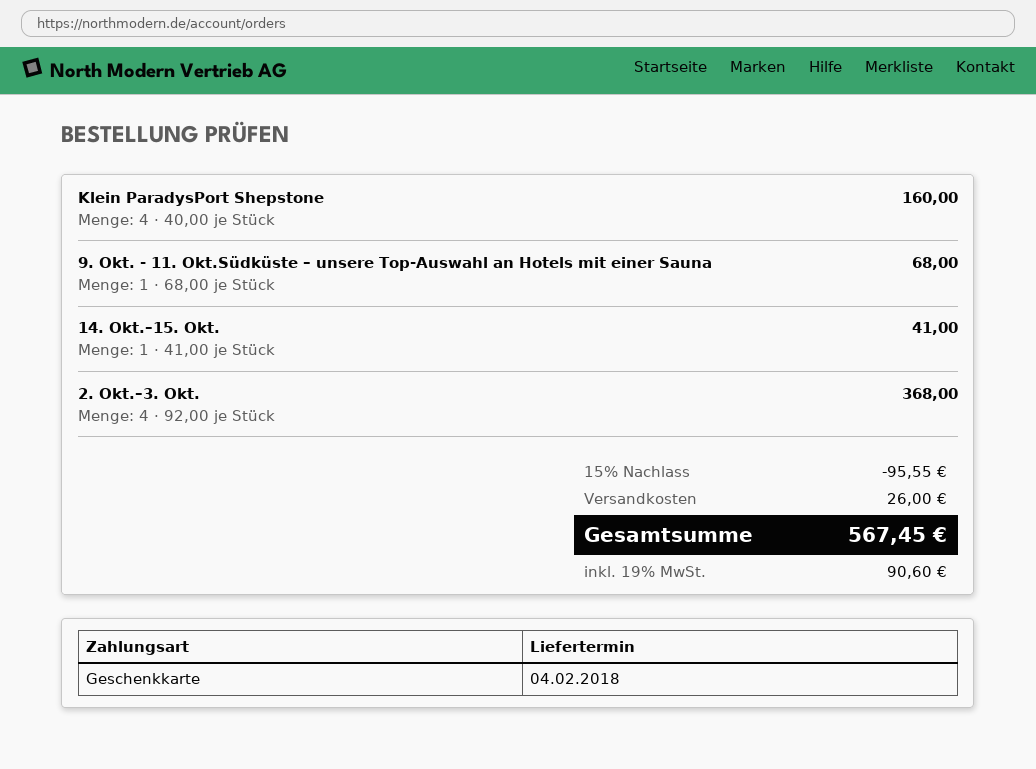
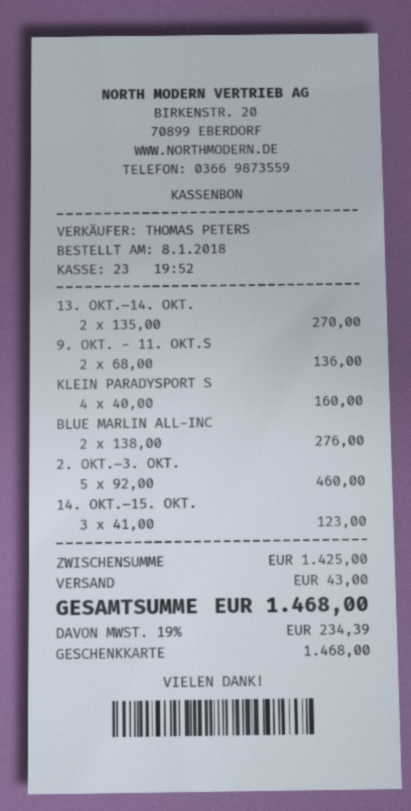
9. Okt. - 11. Okt.Südküste – unsere Top-Auswahl an Hotels mit einer Sauna: 1 x 68.00 = 68.00 -> 2 x 68.00 = 136.00
14. Okt.–15. Okt.: 1 x 41.00 = 41.00 -> 3 x 41.00 = 123.00
2. Okt.–3. Okt.: 4 x 92.00 = 368.00 -> 5 x 92.00 = 460.00
13. OKT.–14. OKT.: none -> 2 x 135.00 = 270.00
BLUE MARLIN ALL-INC: none -> 2 x 138.00 = 276.00
discount: 15% = 95.55 -> none
shipping: 26.00 -> 43.00
tax: 19% = 90.60 -> 19% = 234.39
total: 567.45 -> 1468.00

